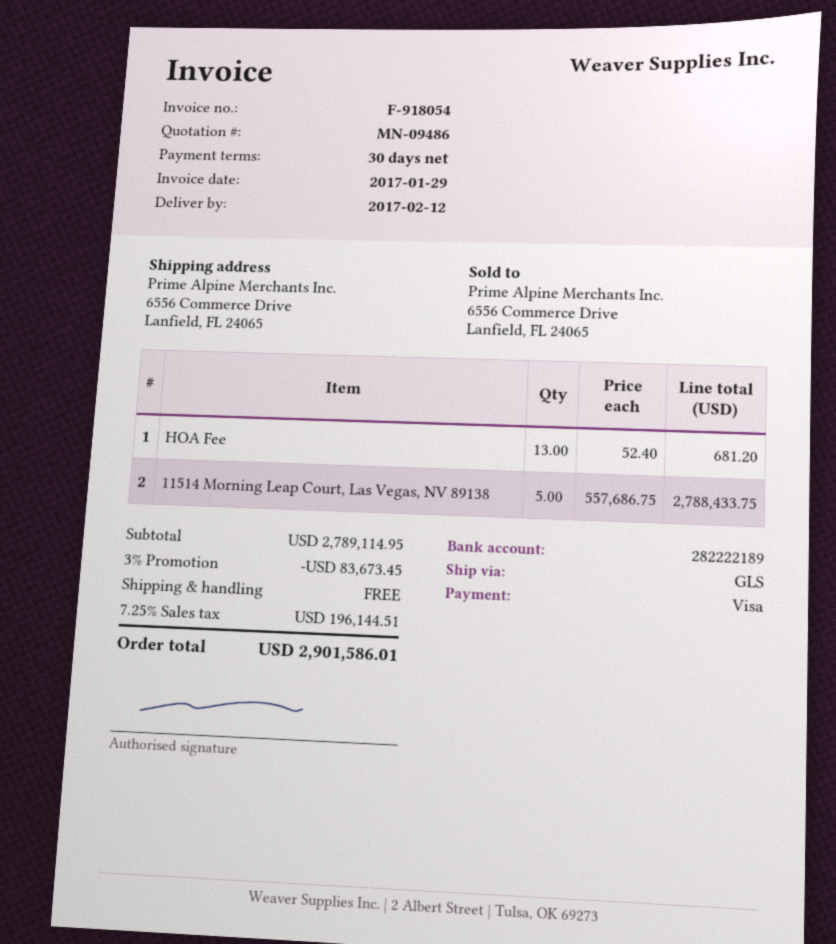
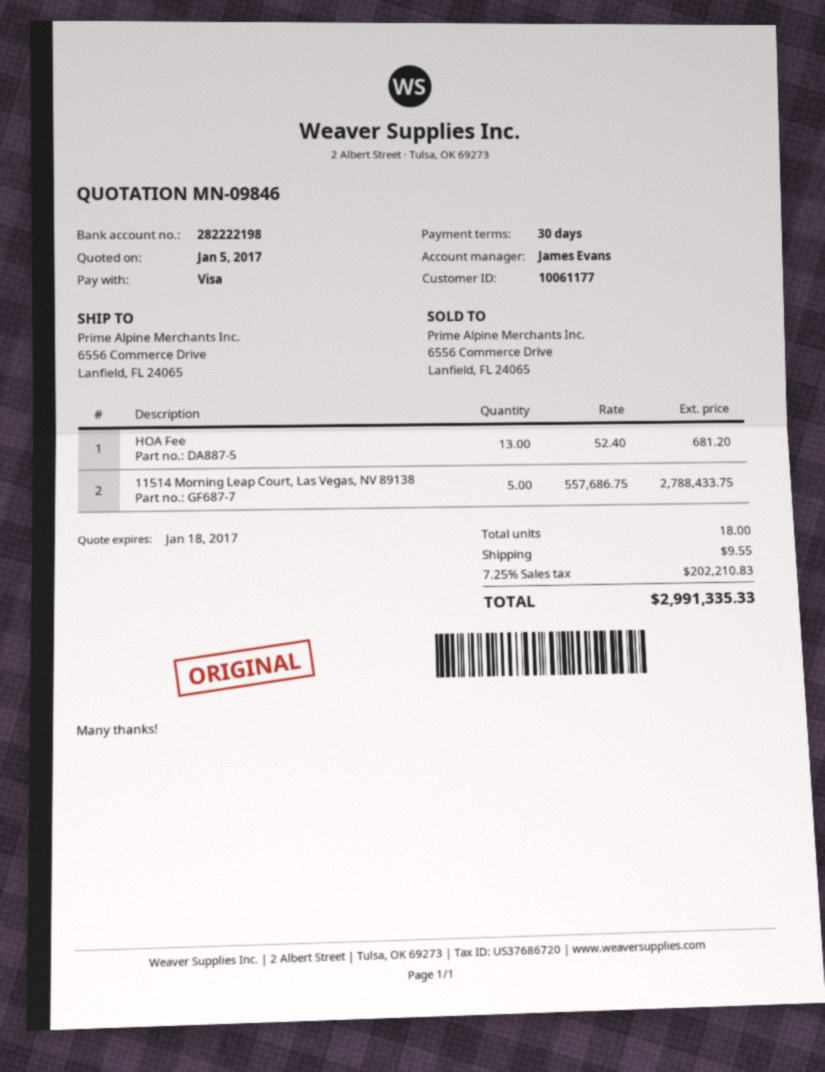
quote number: MN-09486 -> MN-09846
bank account: 282222189 -> 282222198
discount: 3% = 83673.45 -> none
shipping: 0.00 -> 9.55
tax: 7.25% = 196144.51 -> 7.25% = 202210.83
total: 2901586.01 -> 2991335.33

